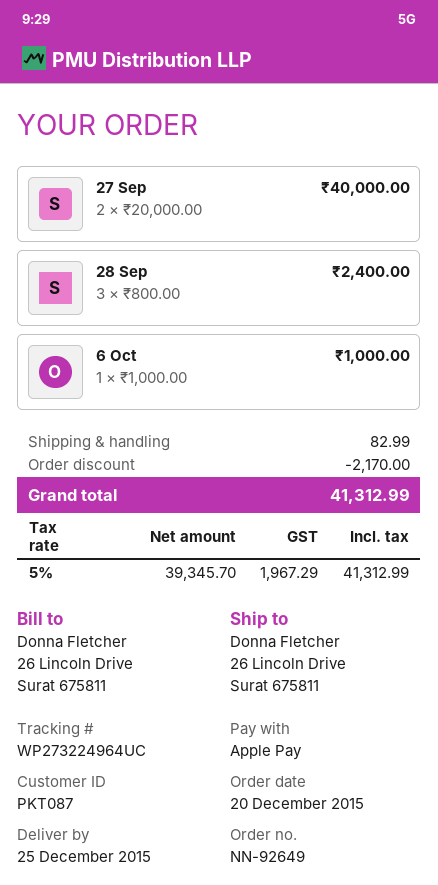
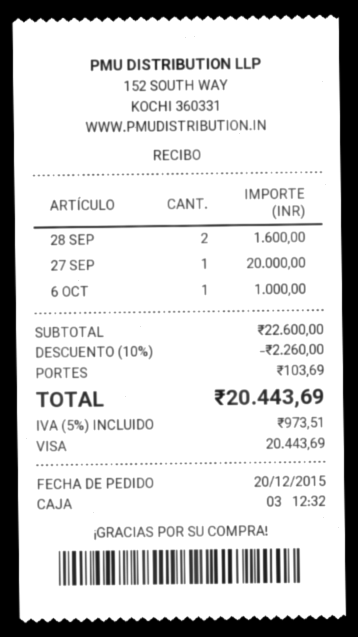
payment method: Apple Pay -> Visa
27 Sep: 2 for 40000.00 -> 1 for 20000.00
28 Sep: 3 for 2400.00 -> 2 for 1600.00
discount: 2170.00 -> 2260.00
shipping: 82.99 -> 103.69
tax: 5% = 1967.29 -> 5% = 973.51
total: 41312.99 -> 20443.69

